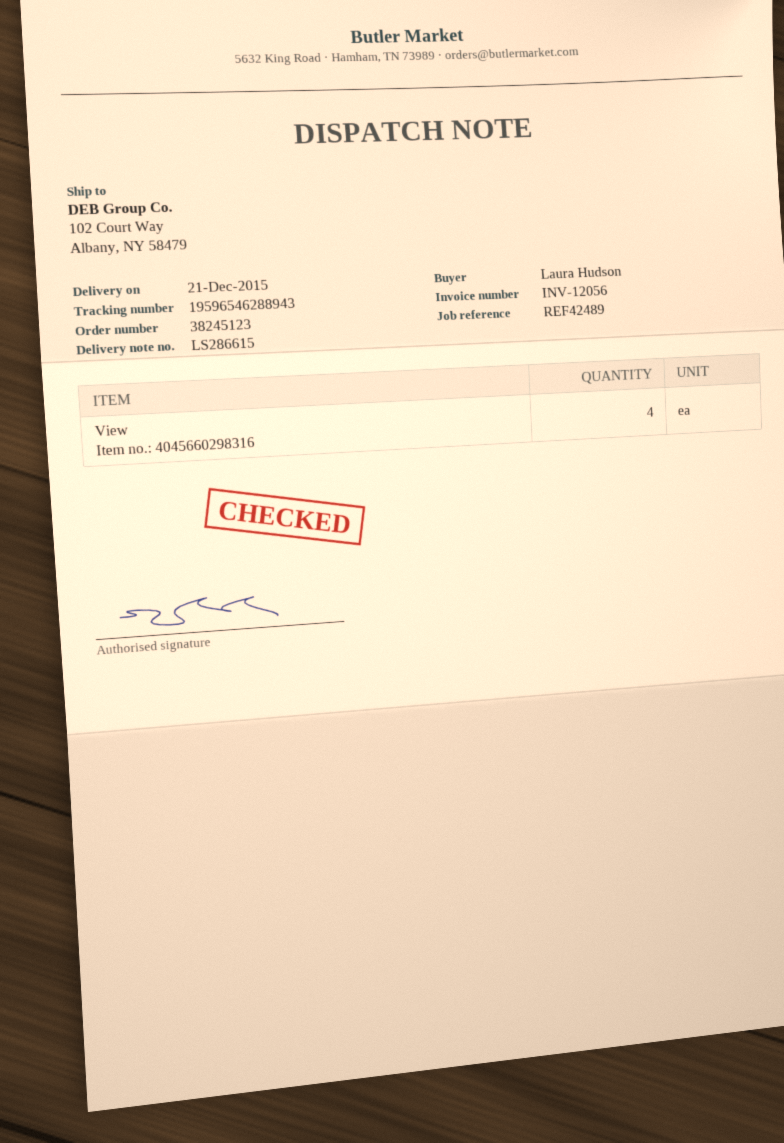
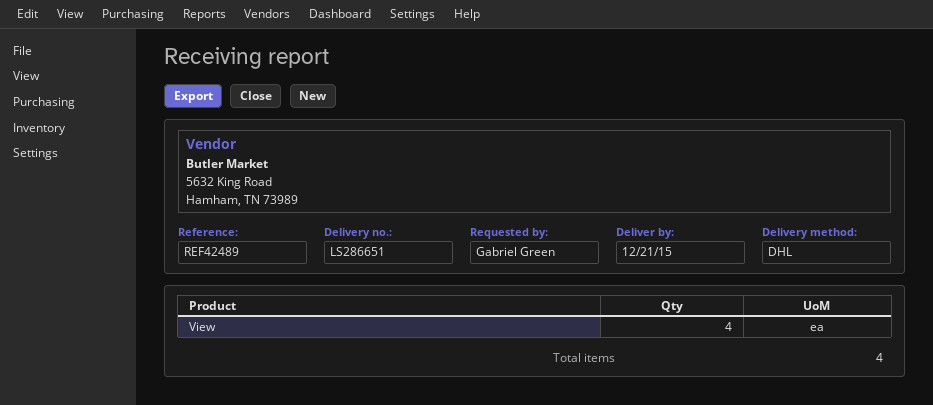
delivery note number: LS286615 -> LS286651
ordered by: Laura Hudson -> Gabriel Green

